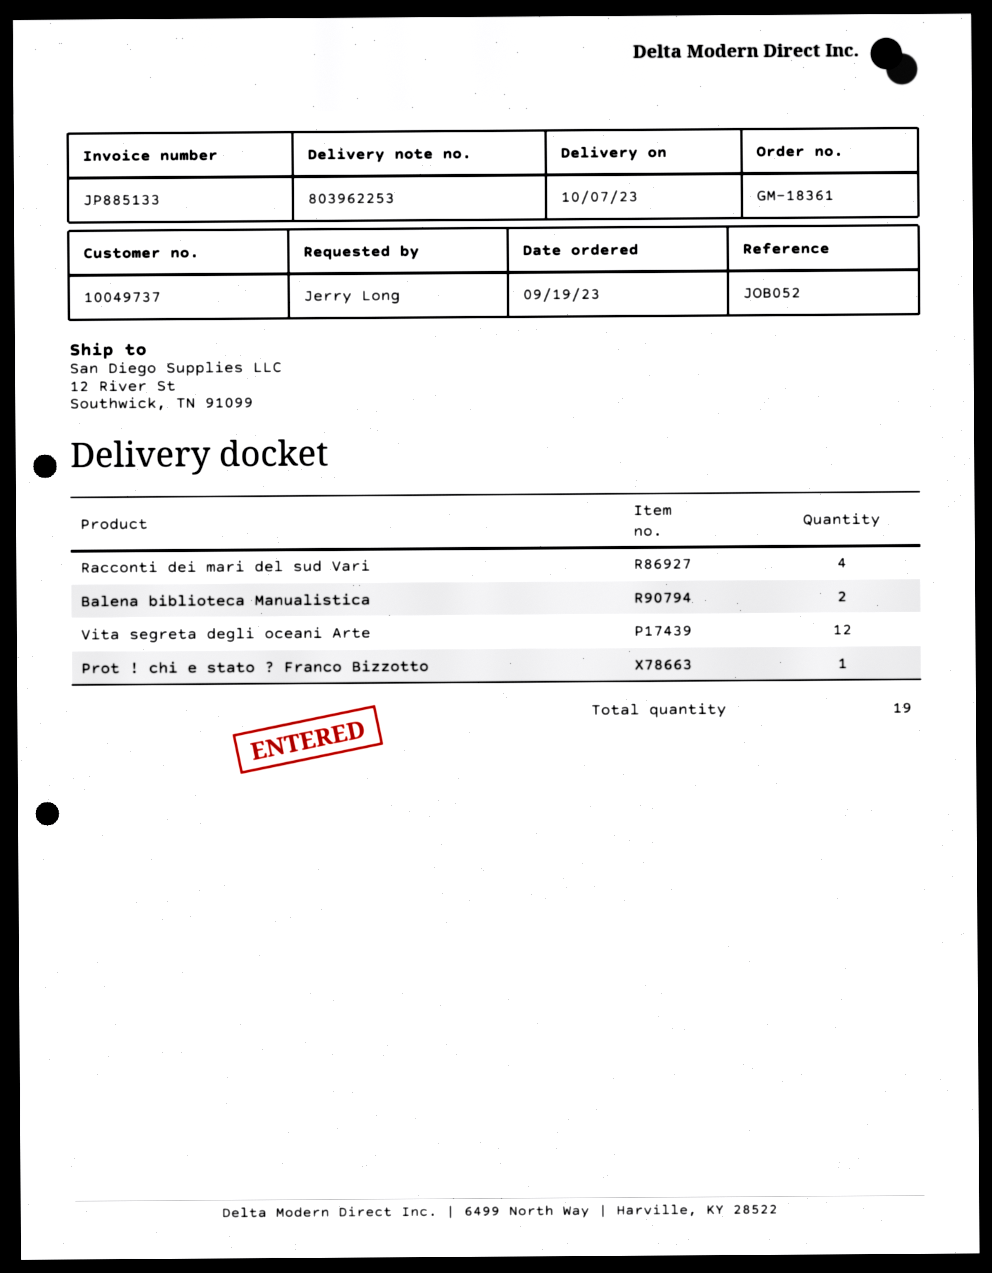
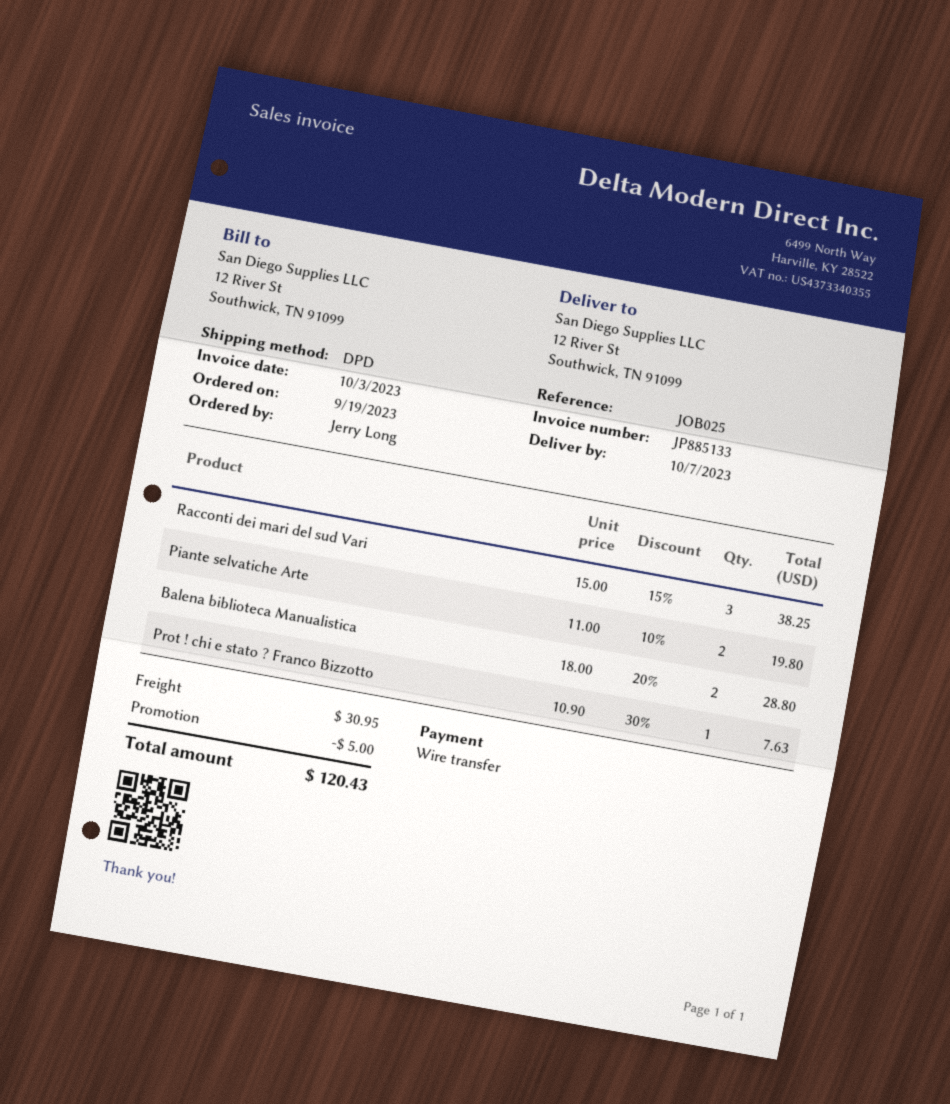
reference: JOB052 -> JOB025
Racconti dei mari del sud Vari: 4 -> 3
Vita segreta degli oceani Arte: 12 -> none
Piante selvatiche Arte: none -> 2

